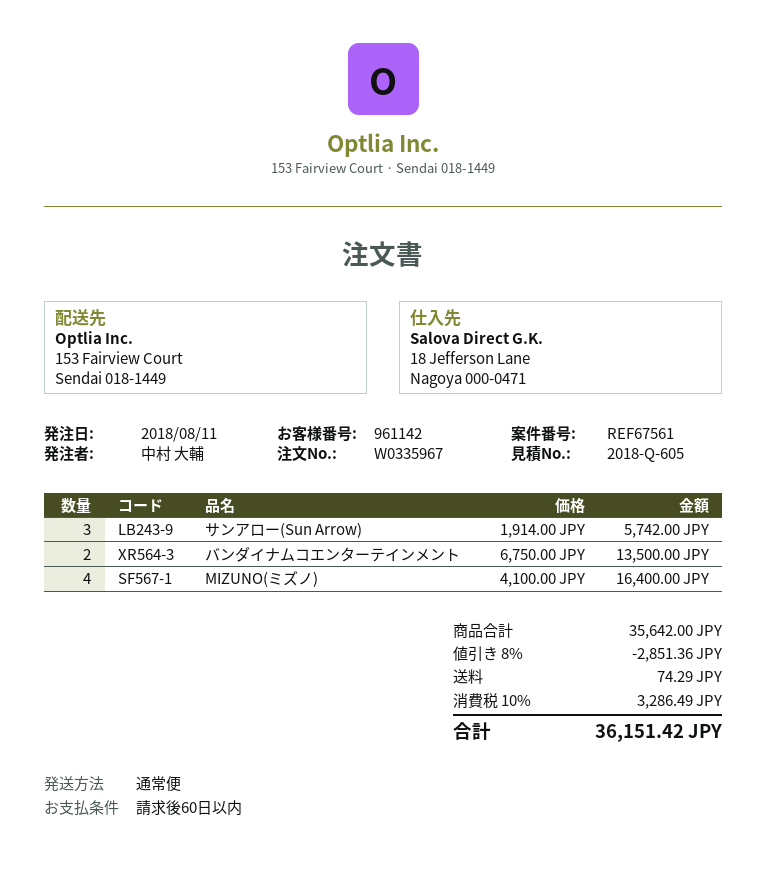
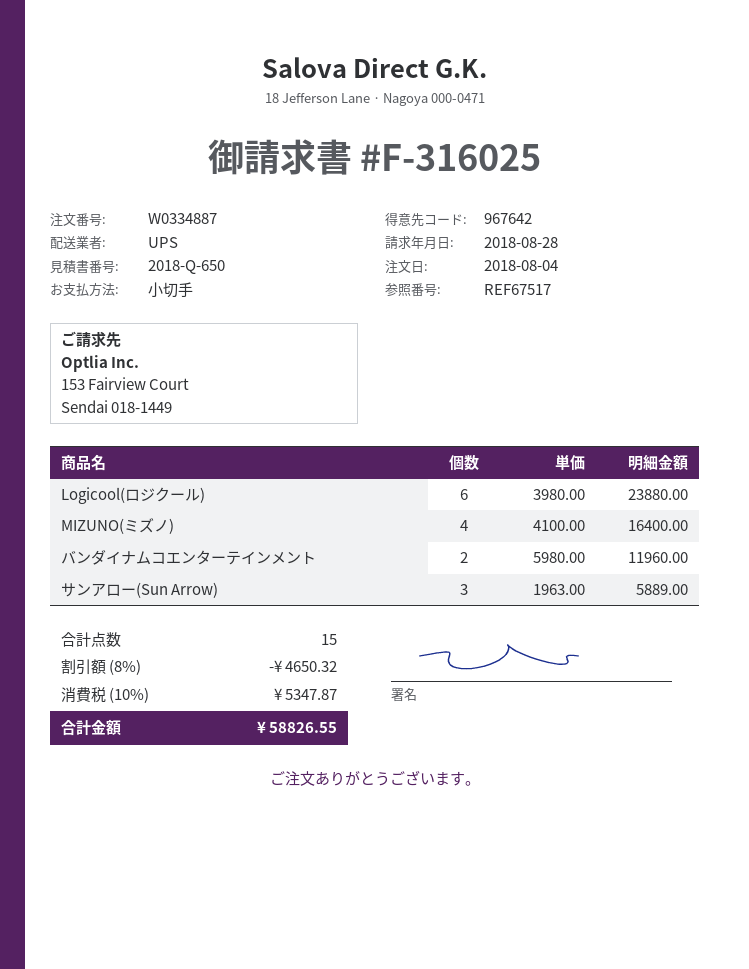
quote number: 2018-Q-605 -> 2018-Q-650
order number: W0335967 -> W0334887
order date: 2018-08-11 -> 2018-08-04
customer number: 961142 -> 967642
reference: REF67561 -> REF67517
shipping method: standard -> UPS
サンアロー(Sun Arrow): 3 x 1914.00 = 5742.00 -> 3 x 1963.00 = 5889.00
バンダイナムコエンターテインメント: 2 x 6750.00 = 13500.00 -> 2 x 5980.00 = 11960.00
Logicool(ロジクール): none -> 6 x 3980.00 = 23880.00
discount: 8% = 2851.36 -> 8% = 4650.32
shipping: 74.29 -> none
tax: 10% = 3286.49 -> 10% = 5347.87
total: 36151.42 -> 58826.55

